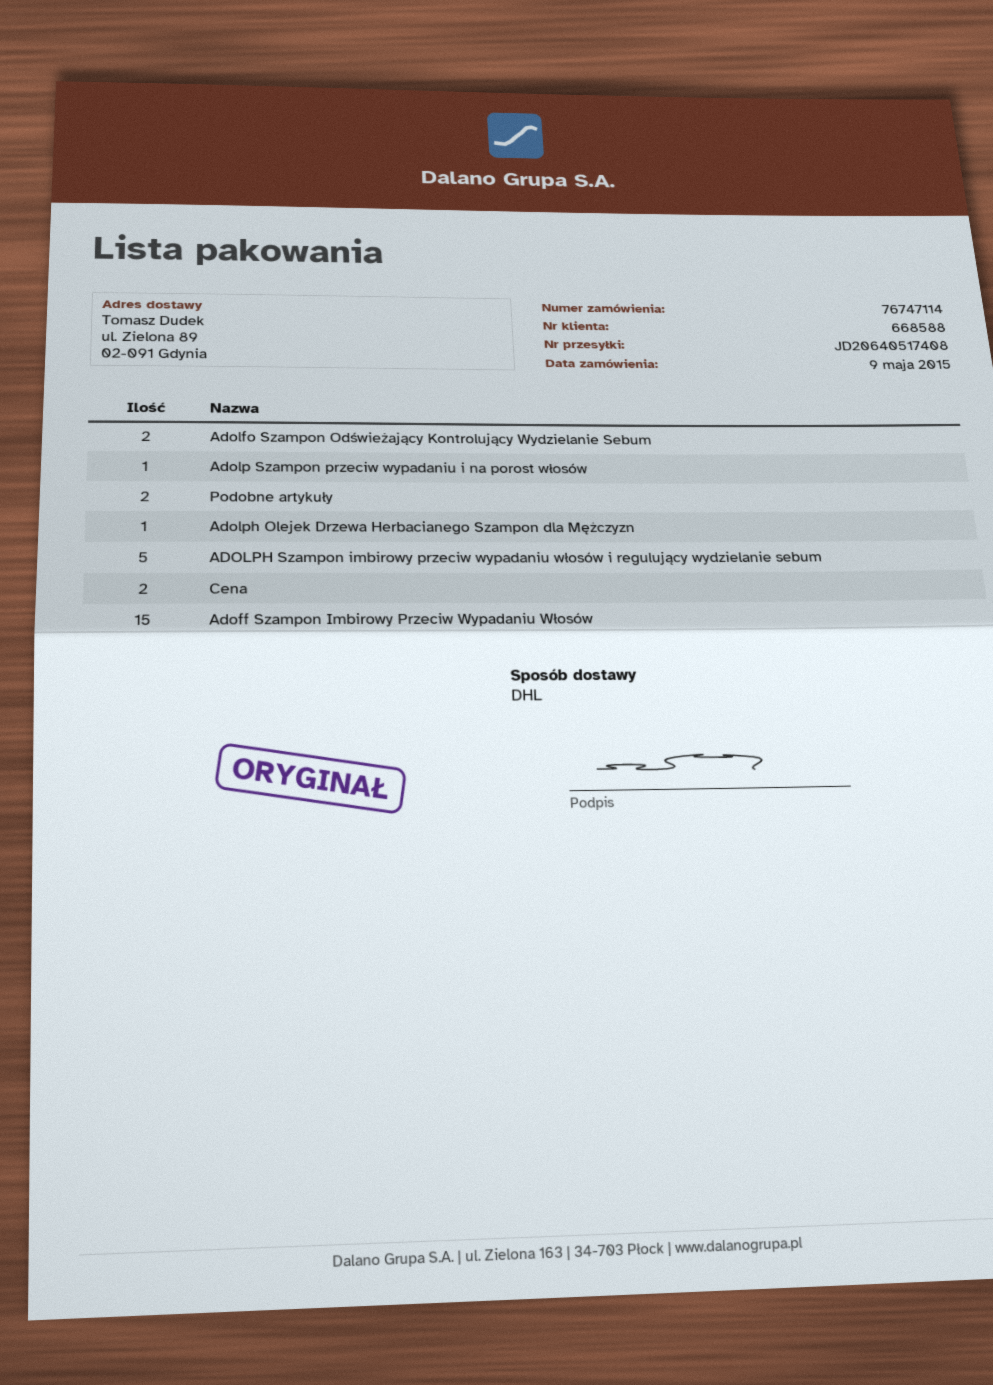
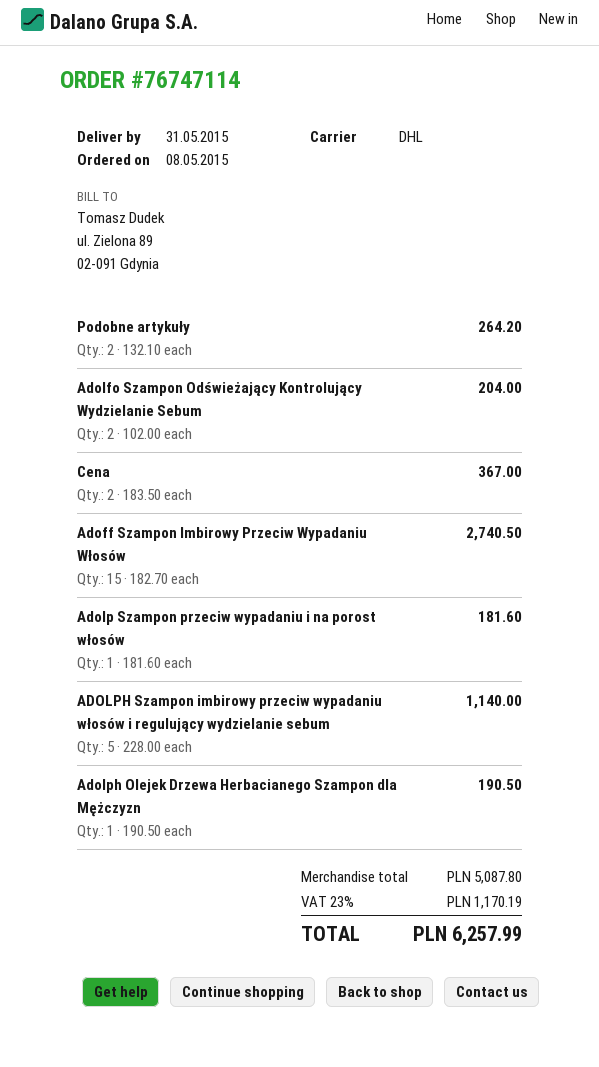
order date: 2015-05-09 -> 2015-05-08

